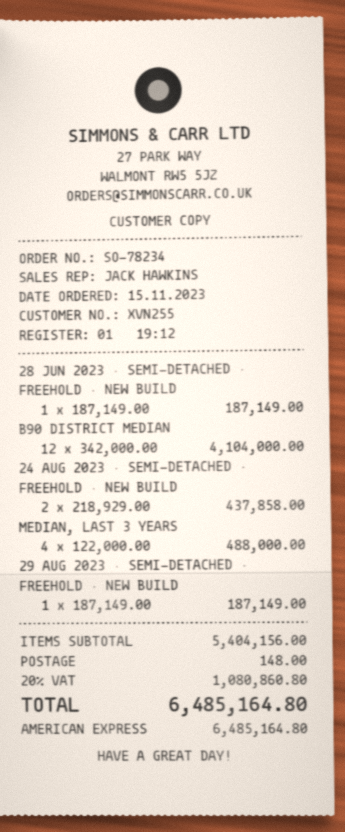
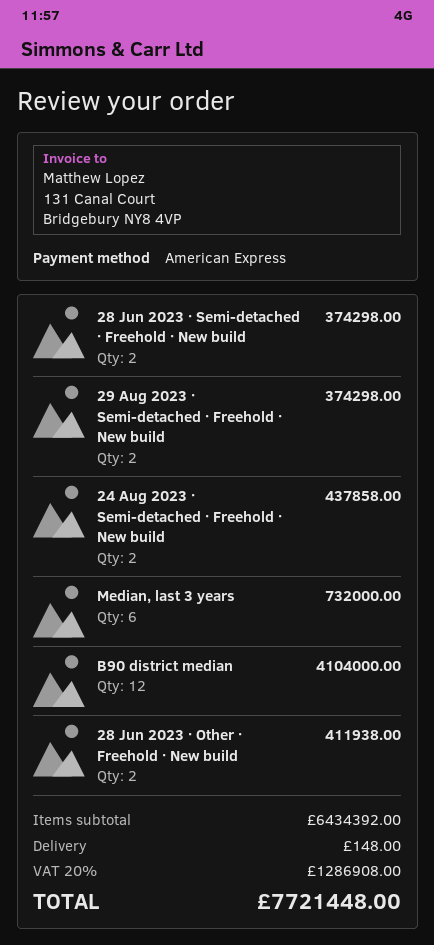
28 JUN 2023 · SEMI-DETACHED · FREEHOLD · NEW BUILD: 1 for 187149.00 -> 2 for 374298.00
MEDIAN, LAST 3 YEARS: 4 for 488000.00 -> 6 for 732000.00
29 AUG 2023 · SEMI-DETACHED · FREEHOLD · NEW BUILD: 1 for 187149.00 -> 2 for 374298.00
28 Jun 2023 · Other · Freehold · New build: none -> 2 for 411938.00
subtotal: 5404156.00 -> 6434392.00
tax: 20% = 1080860.80 -> 20% = 1286908.00
total: 6485164.80 -> 7721448.00

